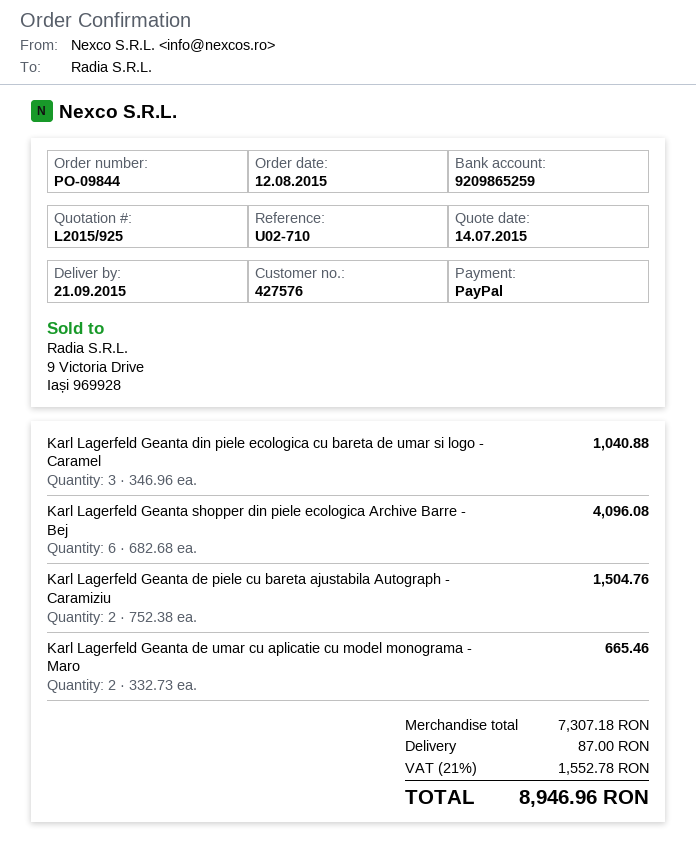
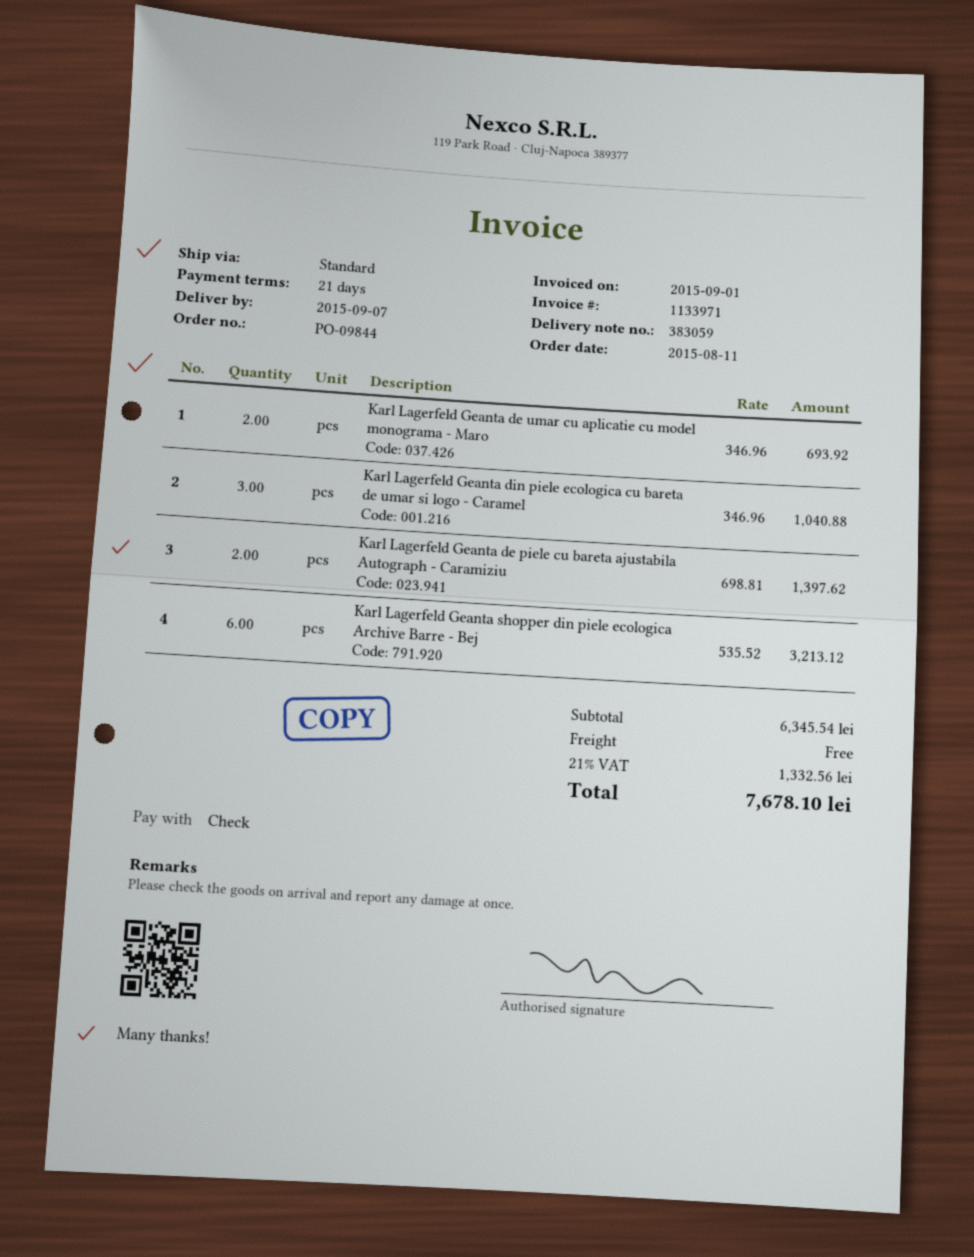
order date: 2015-08-12 -> 2015-08-11
delivery date: 2015-09-21 -> 2015-09-07
payment method: PayPal -> cheque
Karl Lagerfeld Geanta shopper din piele ecologica Archive Barre - Bej: 6 x 682.68 = 4096.08 -> 6 x 535.52 = 3213.12
Karl Lagerfeld Geanta de piele cu bareta ajustabila Autograph - Caramiziu: 2 x 752.38 = 1504.76 -> 2 x 698.81 = 1397.62
Karl Lagerfeld Geanta de umar cu aplicatie cu model monograma - Maro: 2 x 332.73 = 665.46 -> 2 x 346.96 = 693.92
subtotal: 7307.18 -> 6345.54
shipping: 87.00 -> 0.00
tax: 21% = 1552.78 -> 21% = 1332.56
total: 8946.96 -> 7678.10

